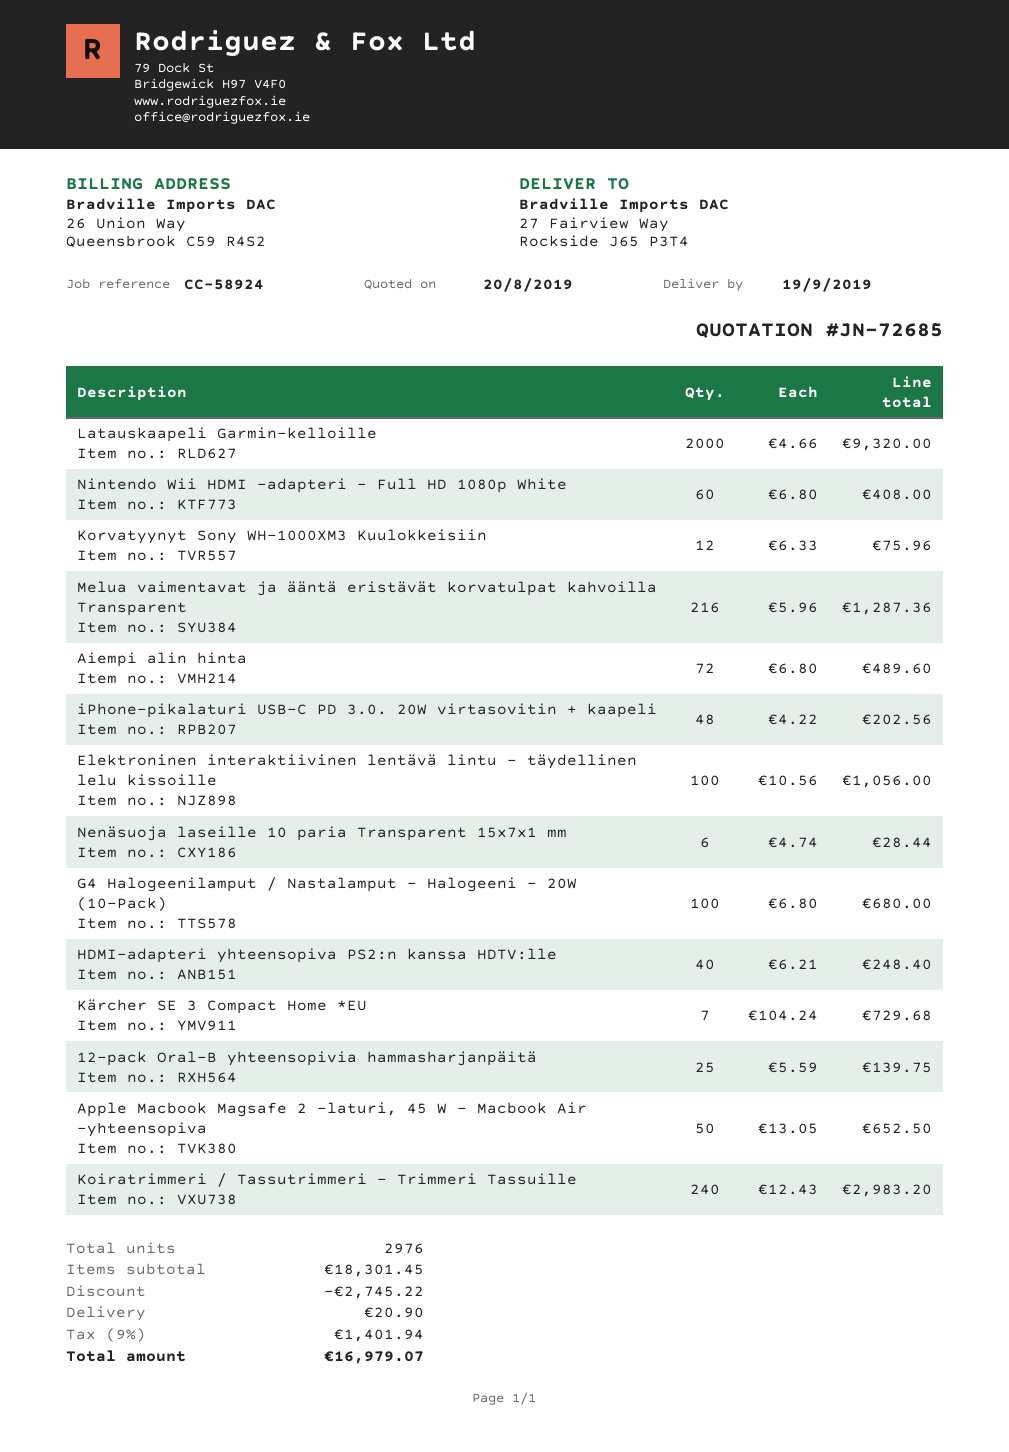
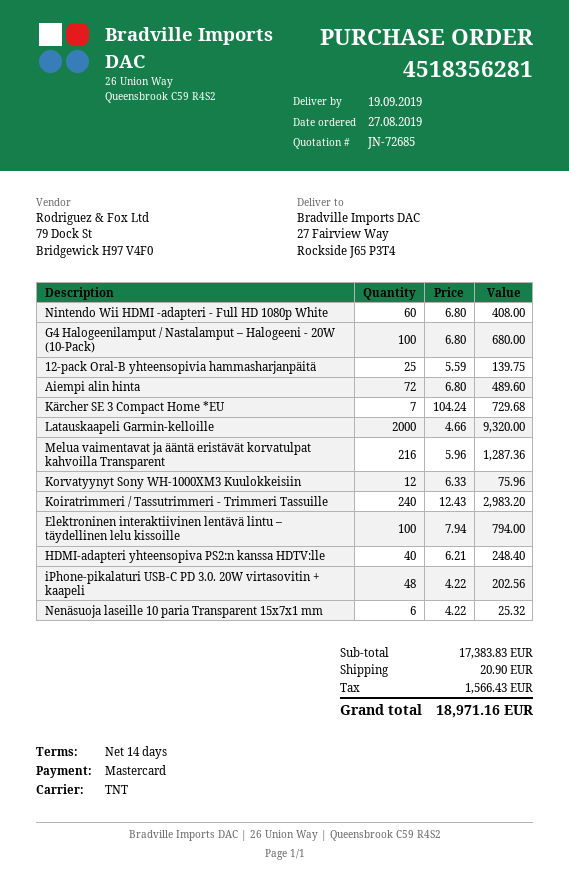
Elektroninen interaktiivinen lentävä lintu – täydellinen lelu kissoille: 100 x 10.56 = 1056.00 -> 100 x 7.94 = 794.00
Nenäsuoja laseille 10 paria Transparent 15x7x1 mm: 6 x 4.74 = 28.44 -> 6 x 4.22 = 25.32
Apple Macbook Magsafe 2 -laturi, 45 W - Macbook Air -yhteensopiva: 50 x 13.05 = 652.50 -> none
subtotal: 18301.45 -> 17383.83
discount: 2745.22 -> none
tax: 1401.94 -> 1566.43
total: 16979.07 -> 18971.16

